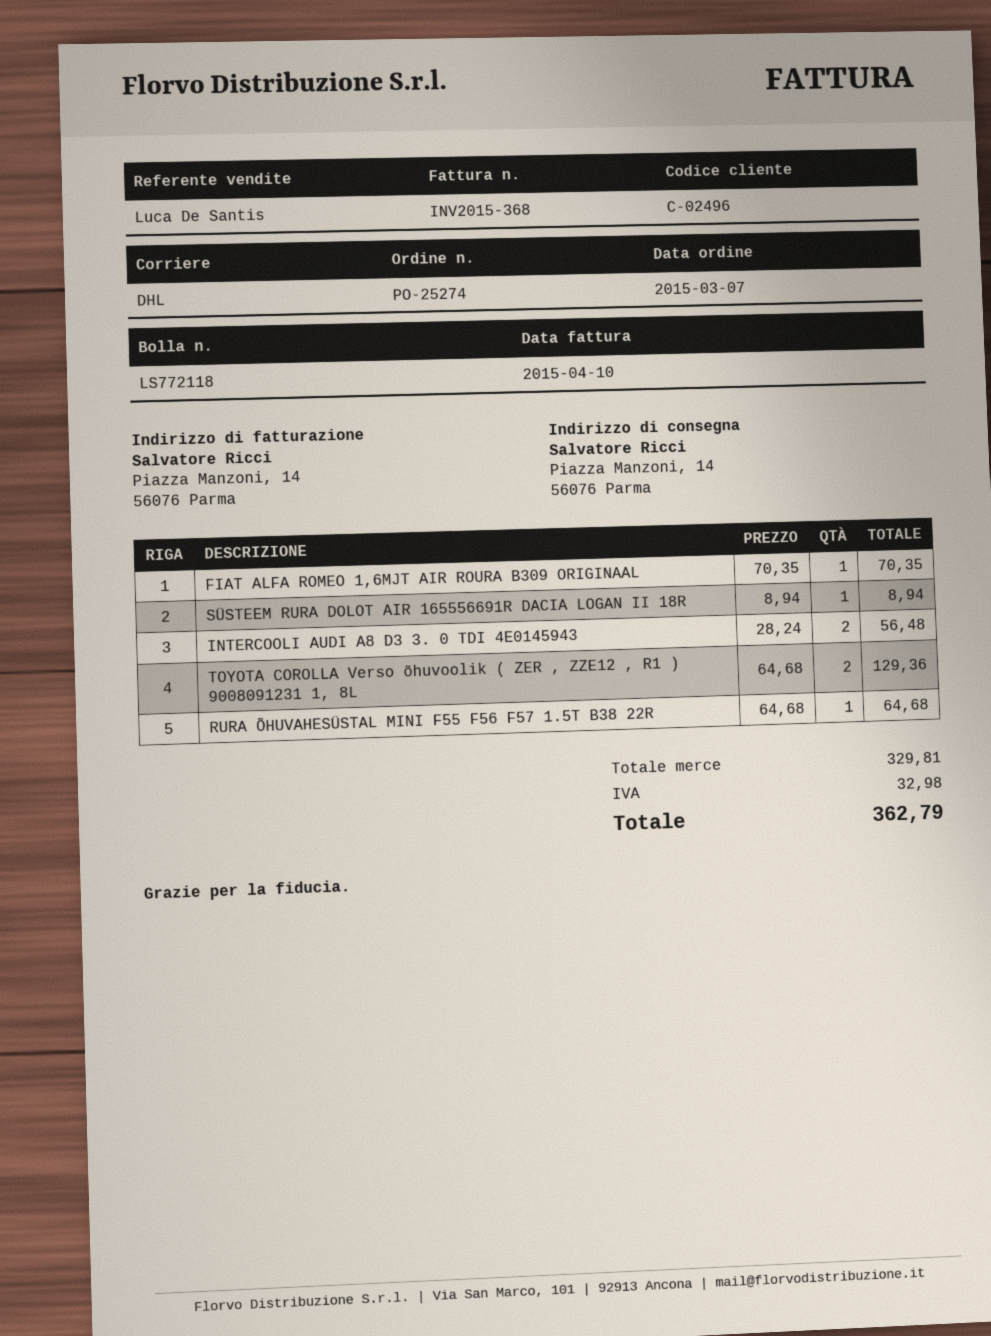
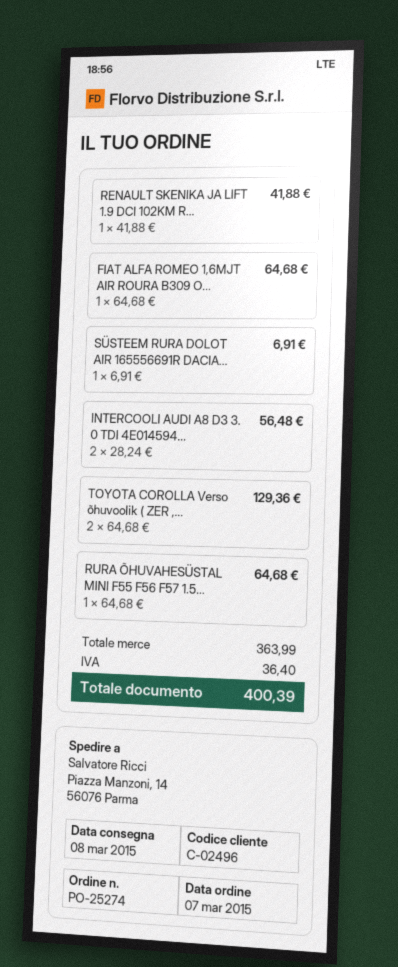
FIAT ALFA ROMEO 1,6MJT AIR ROURA B309 ORIGINAAL: 1 x 70.35 = 70.35 -> 1 x 64.68 = 64.68
SÜSTEEM RURA DOLOT AIR 165556691R DACIA LOGAN II 18R: 1 x 8.94 = 8.94 -> 1 x 6.91 = 6.91
RENAULT SKENIKA JA LIFT 1.9 DCI 102KM R...: none -> 1 x 41.88 = 41.88
subtotal: 329.81 -> 363.99
tax: 32.98 -> 36.40
total: 362.79 -> 400.39

